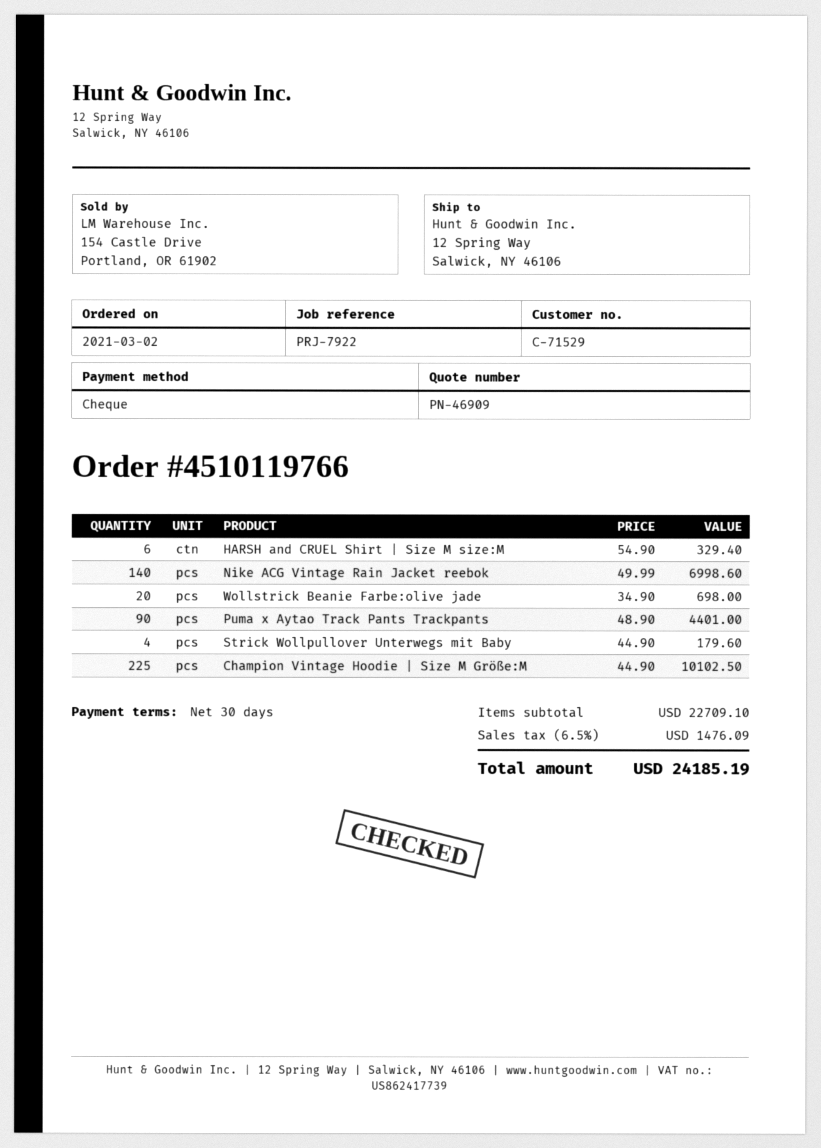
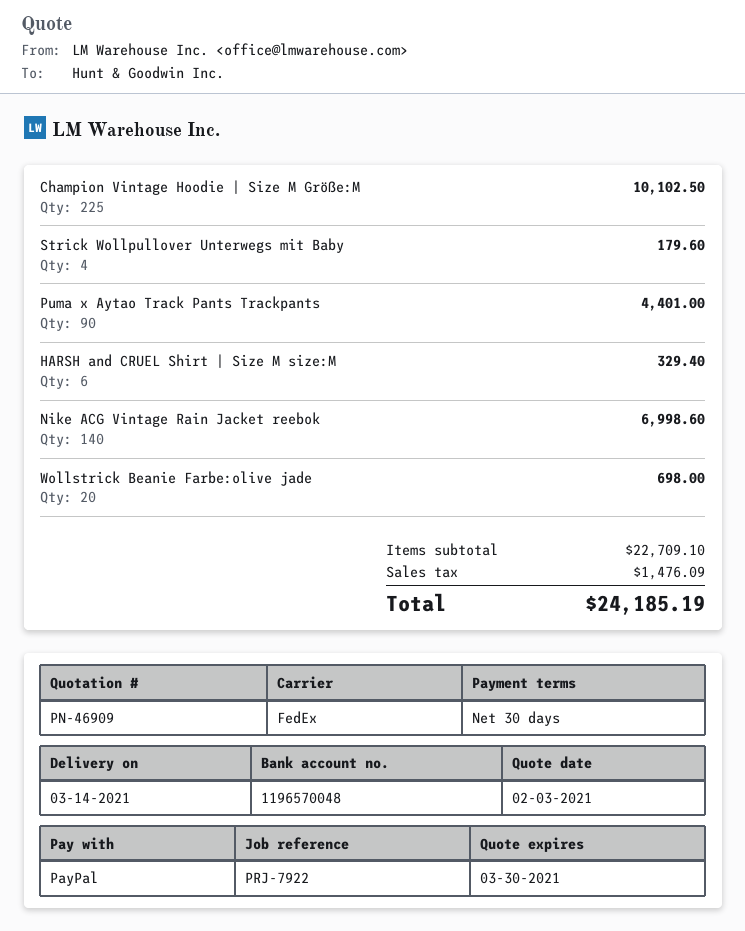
payment method: cheque -> PayPal

